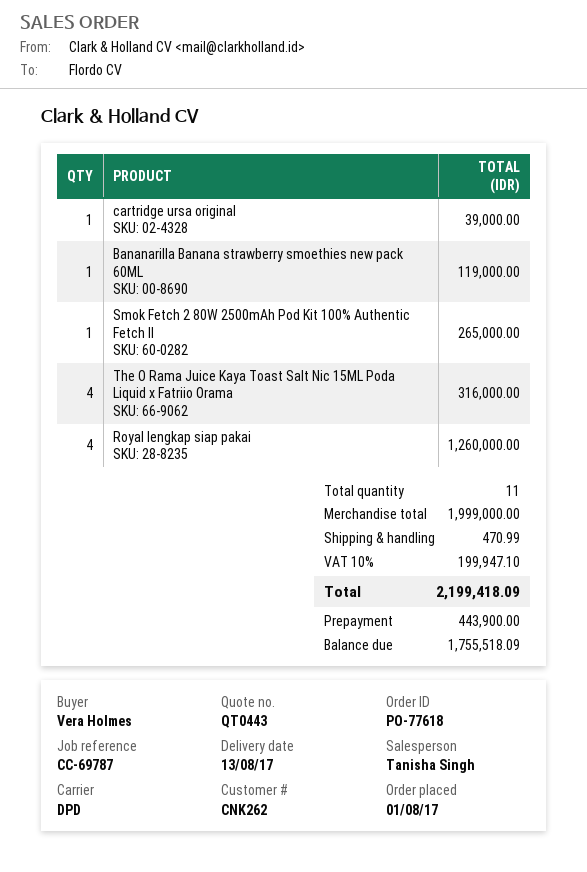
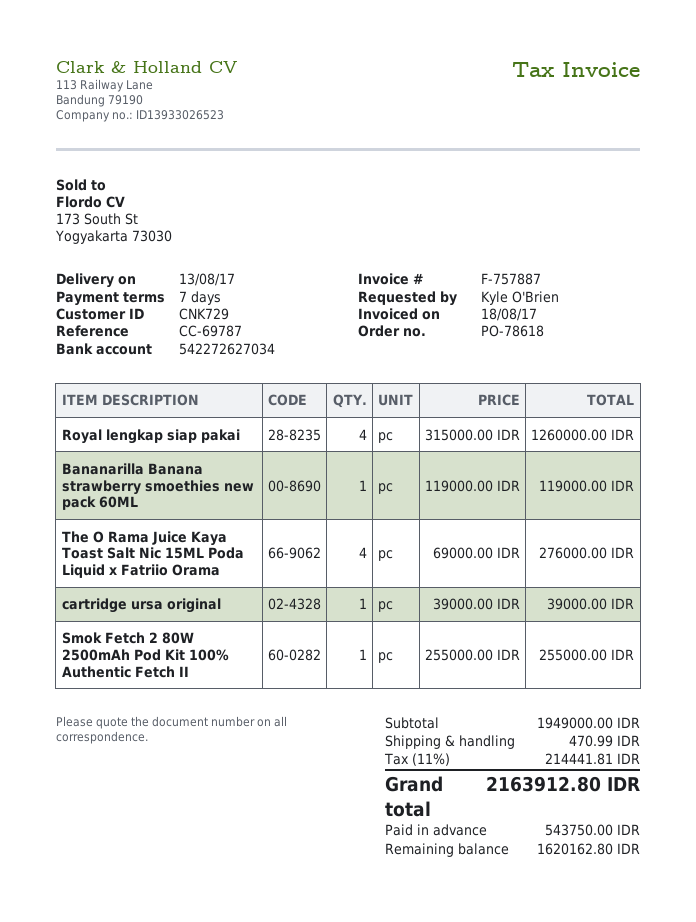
order number: PO-77618 -> PO-78618
customer number: CNK262 -> CNK729
ordered by: Vera Holmes -> Kyle O'Brien
Smok Fetch 2 80W 2500mAh Pod Kit 100% Authentic Fetch II: 1 for 265000.00 -> 1 for 255000.00
The O Rama Juice Kaya Toast Salt Nic 15ML Poda Liquid x Fatriio Orama: 4 for 316000.00 -> 4 for 276000.00
subtotal: 1999000.00 -> 1949000.00
tax: 10% = 199947.10 -> 11% = 214441.81
total: 2199418.09 -> 2163912.80
deposit: 443900.00 -> 543750.00
balance: 1755518.09 -> 1620162.80

